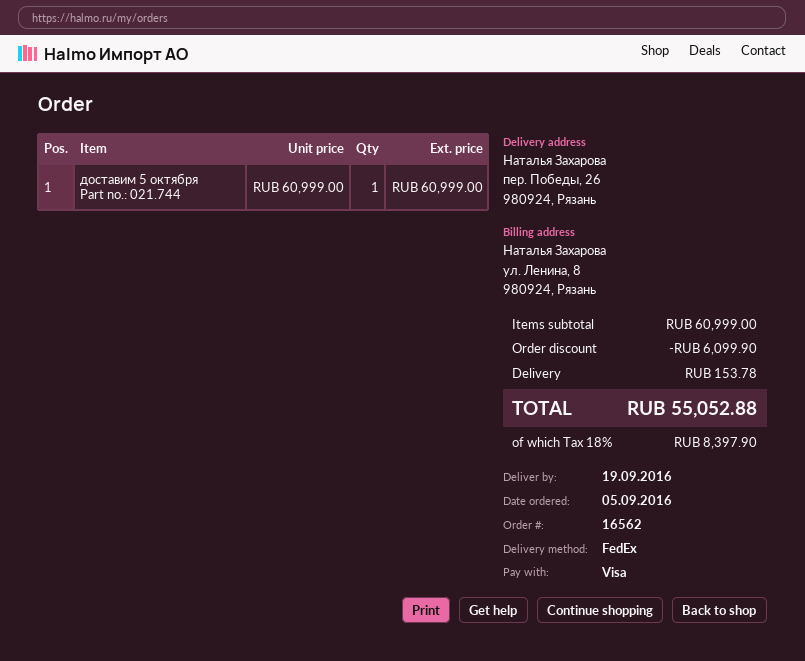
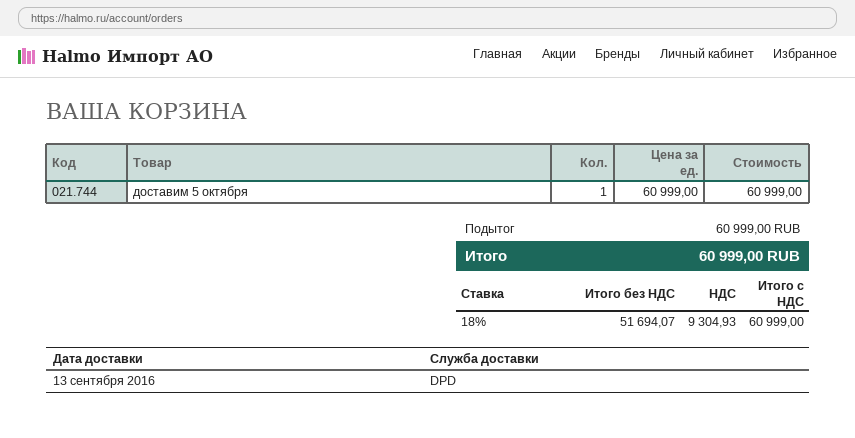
delivery date: 2016-09-19 -> 2016-09-13
shipping method: FedEx -> DPD
discount: 6099.90 -> none
shipping: 153.78 -> none
tax: 18% = 8397.90 -> 18% = 9304.93
total: 55052.88 -> 60999.00

